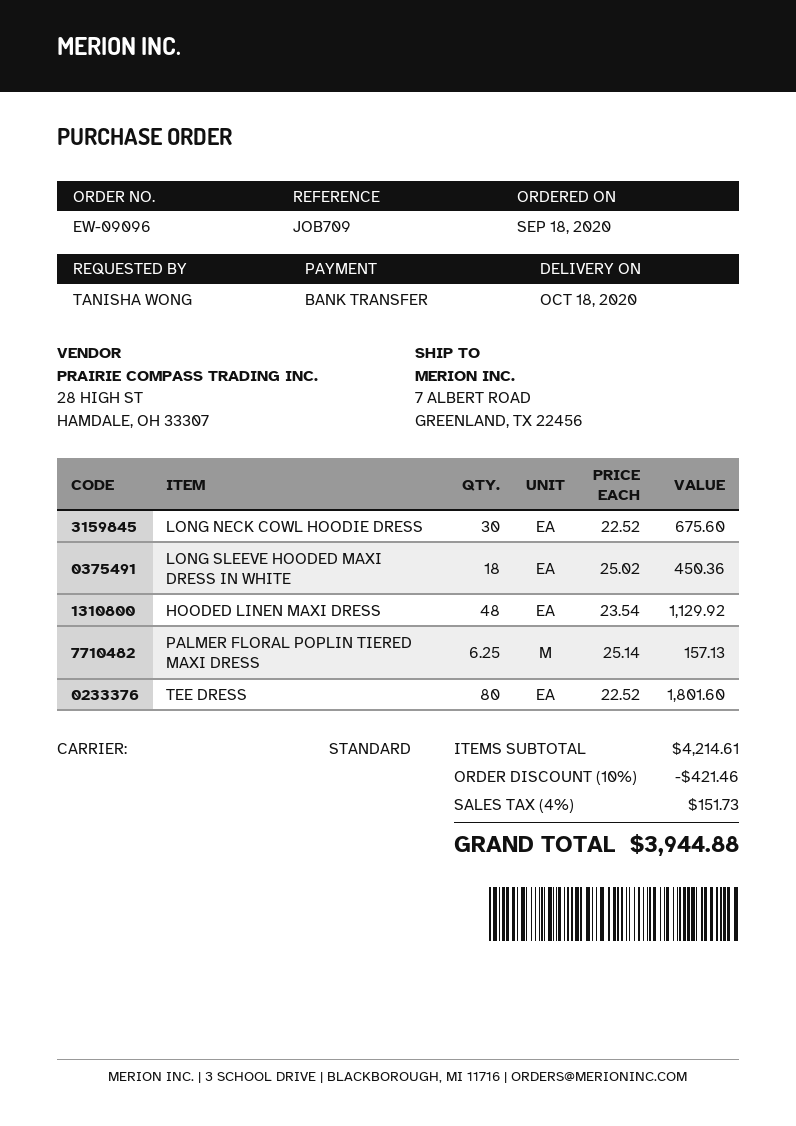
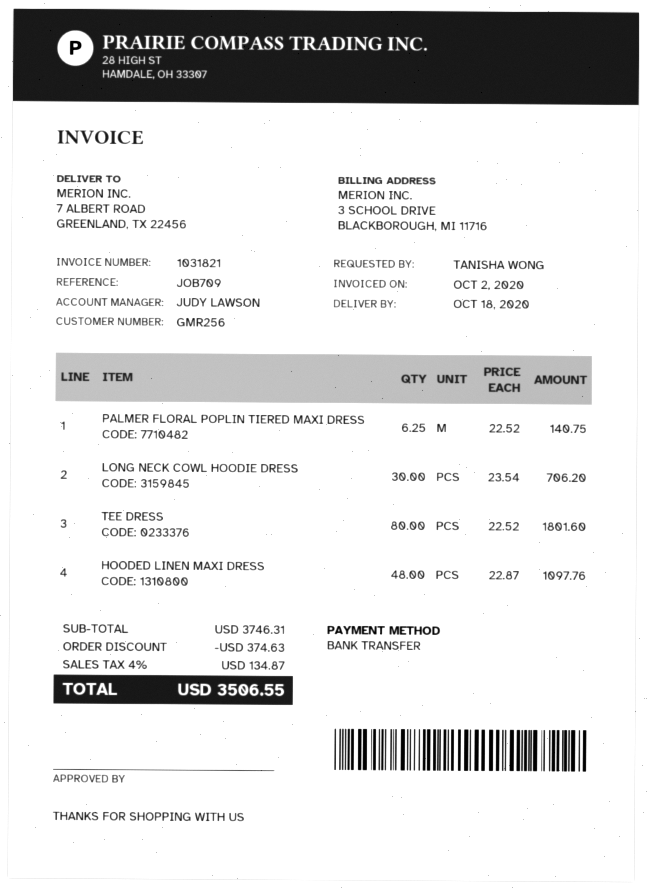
LONG NECK COWL HOODIE DRESS: 30 x 22.52 = 675.60 -> 30 x 23.54 = 706.20
LONG SLEEVE HOODED MAXI DRESS IN WHITE: 18 x 25.02 = 450.36 -> none
HOODED LINEN MAXI DRESS: 48 x 23.54 = 1129.92 -> 48 x 22.87 = 1097.76
PALMER FLORAL POPLIN TIERED MAXI DRESS: 6.25 x 25.14 = 157.13 -> 6.25 x 22.52 = 140.75
subtotal: 4214.61 -> 3746.31
discount: 421.46 -> 374.63
tax: 4% = 151.73 -> 4% = 134.87
total: 3944.88 -> 3506.55

